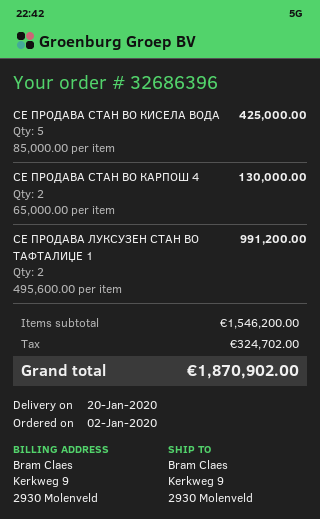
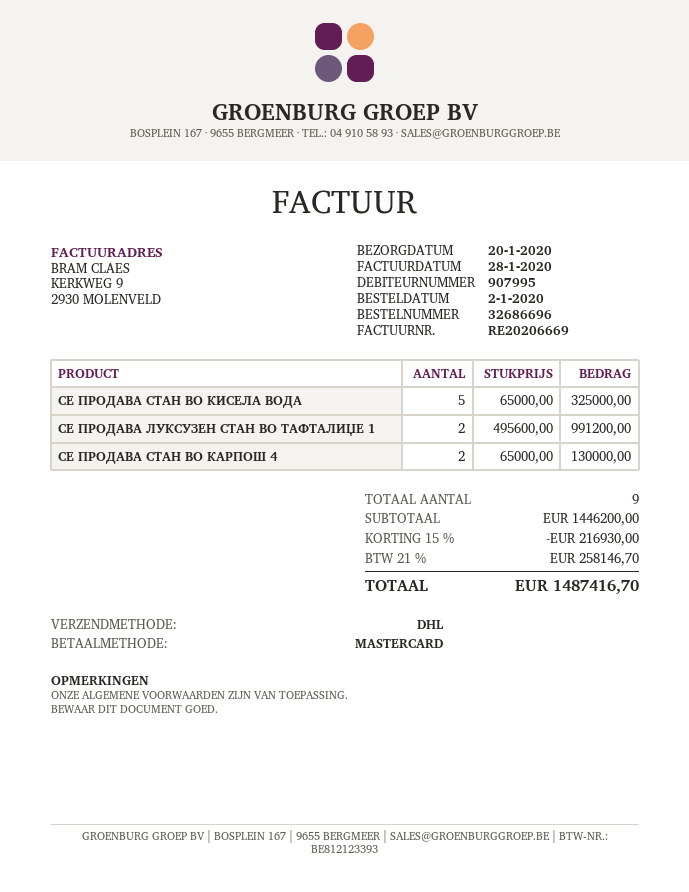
order number: 32686396 -> 32686696
СЕ ПРОДАВА СТАН ВО КИСЕЛА ВОДА: 5 x 85000.00 = 425000.00 -> 5 x 65000.00 = 325000.00
subtotal: 1546200.00 -> 1446200.00
discount: none -> 15% = 216930.00
tax: 324702.00 -> 258146.70
total: 1870902.00 -> 1487416.70

